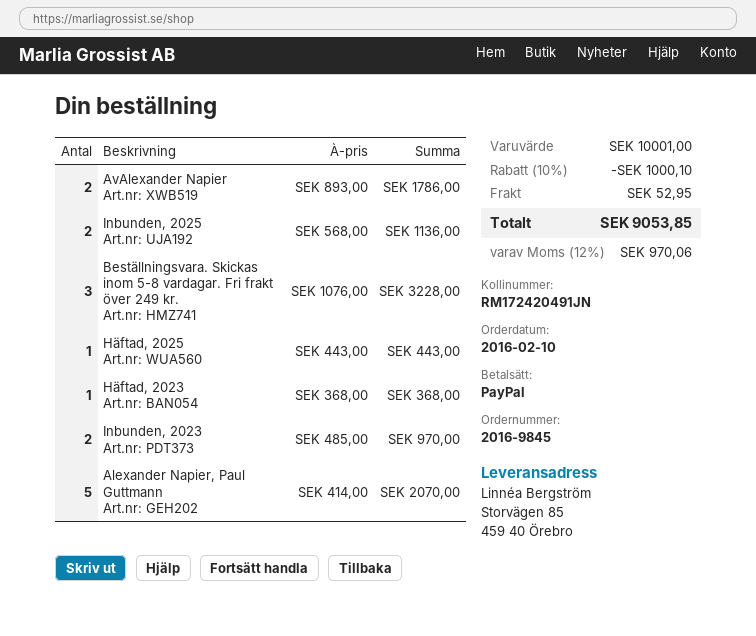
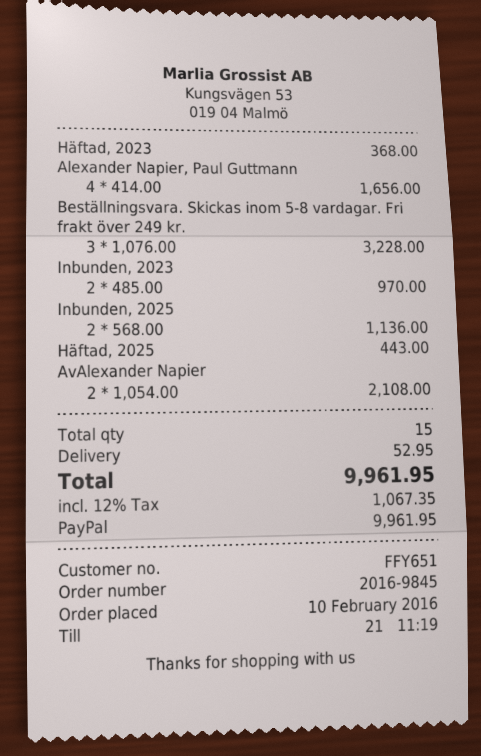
AvAlexander Napier: 2 x 893.00 = 1786.00 -> 2 x 1054.00 = 2108.00
Alexander Napier, Paul Guttmann: 5 x 414.00 = 2070.00 -> 4 x 414.00 = 1656.00
discount: 10% = 1000.10 -> none
tax: 12% = 970.06 -> 12% = 1067.35
total: 9053.85 -> 9961.95

